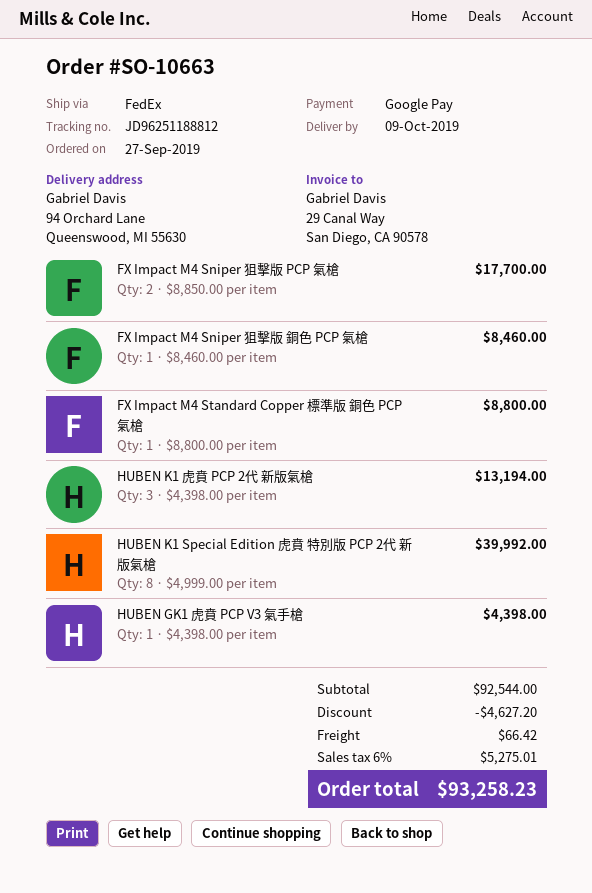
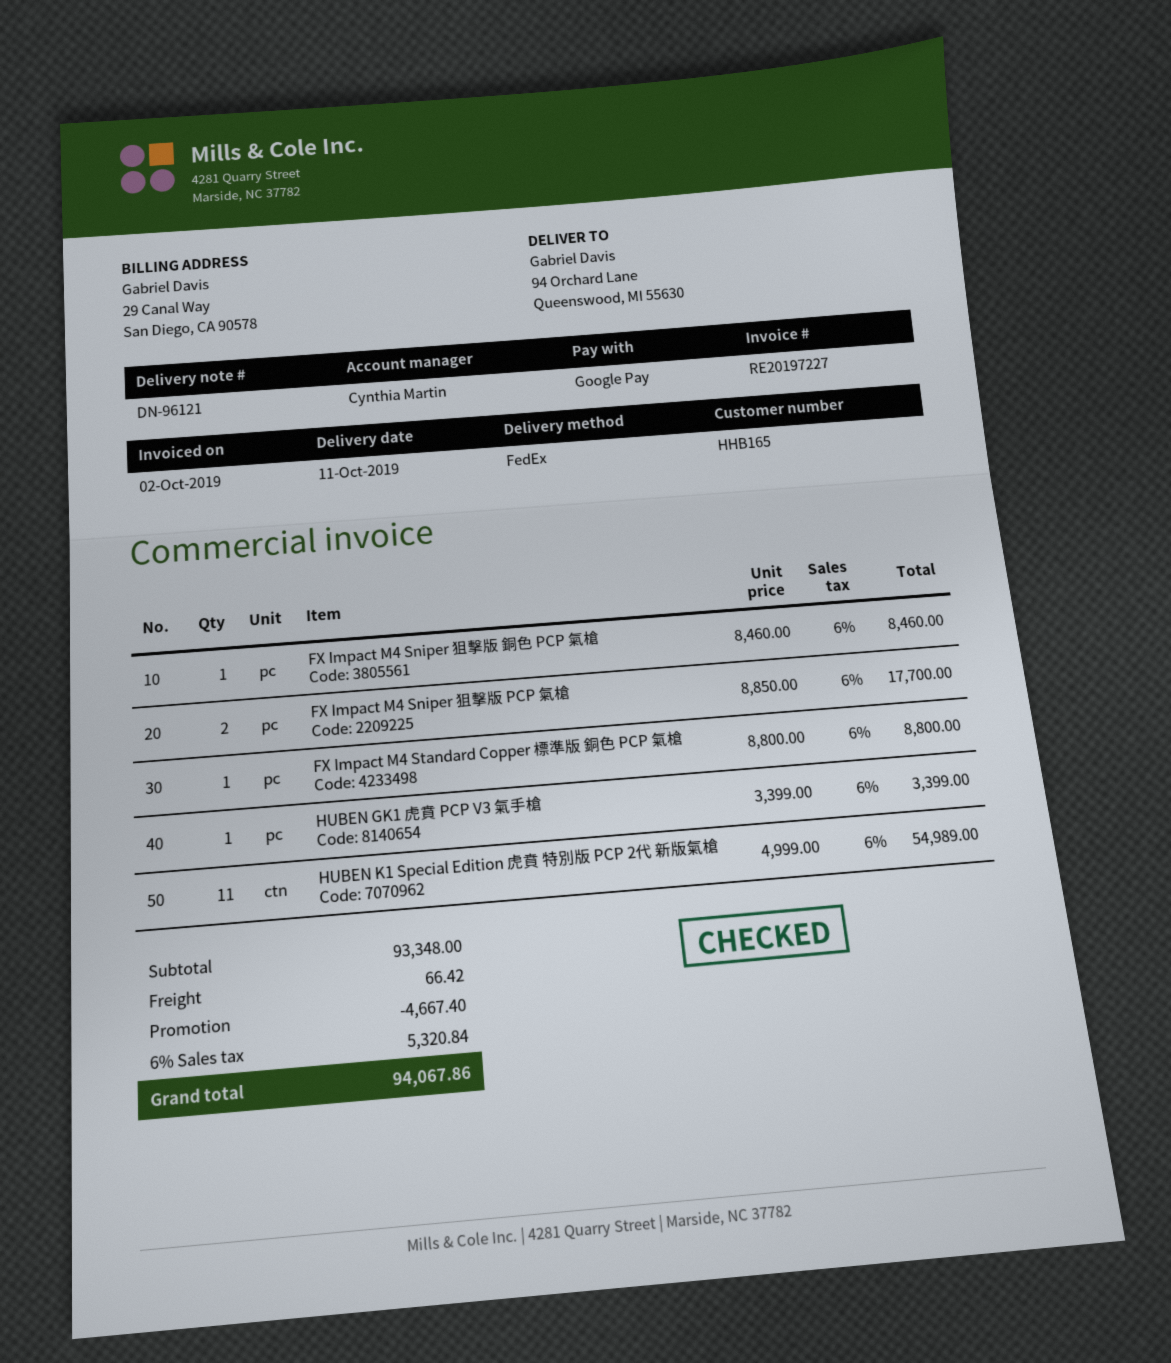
delivery date: 2019-10-09 -> 2019-10-11
HUBEN K1 虎賁 PCP 2代 新版氣槍: 3 x 4398.00 = 13194.00 -> none
HUBEN K1 Special Edition 虎賁 特別版 PCP 2代 新版氣槍: 8 x 4999.00 = 39992.00 -> 11 x 4999.00 = 54989.00
HUBEN GK1 虎賁 PCP V3 氣手槍: 1 x 4398.00 = 4398.00 -> 1 x 3399.00 = 3399.00
subtotal: 92544.00 -> 93348.00
discount: 4627.20 -> 4667.40
tax: 6% = 5275.01 -> 6% = 5320.84
total: 93258.23 -> 94067.86

